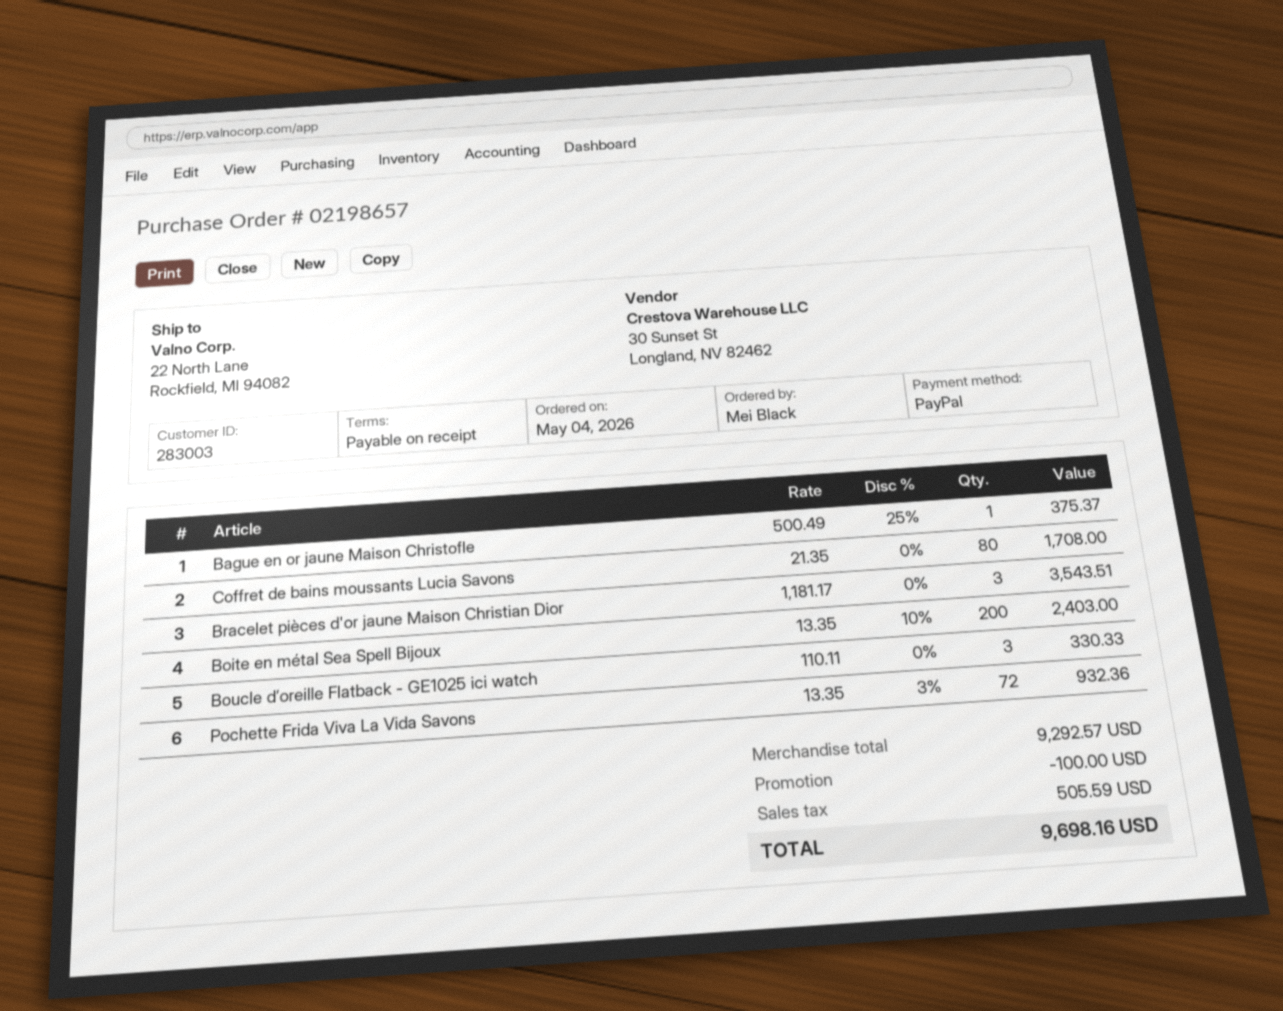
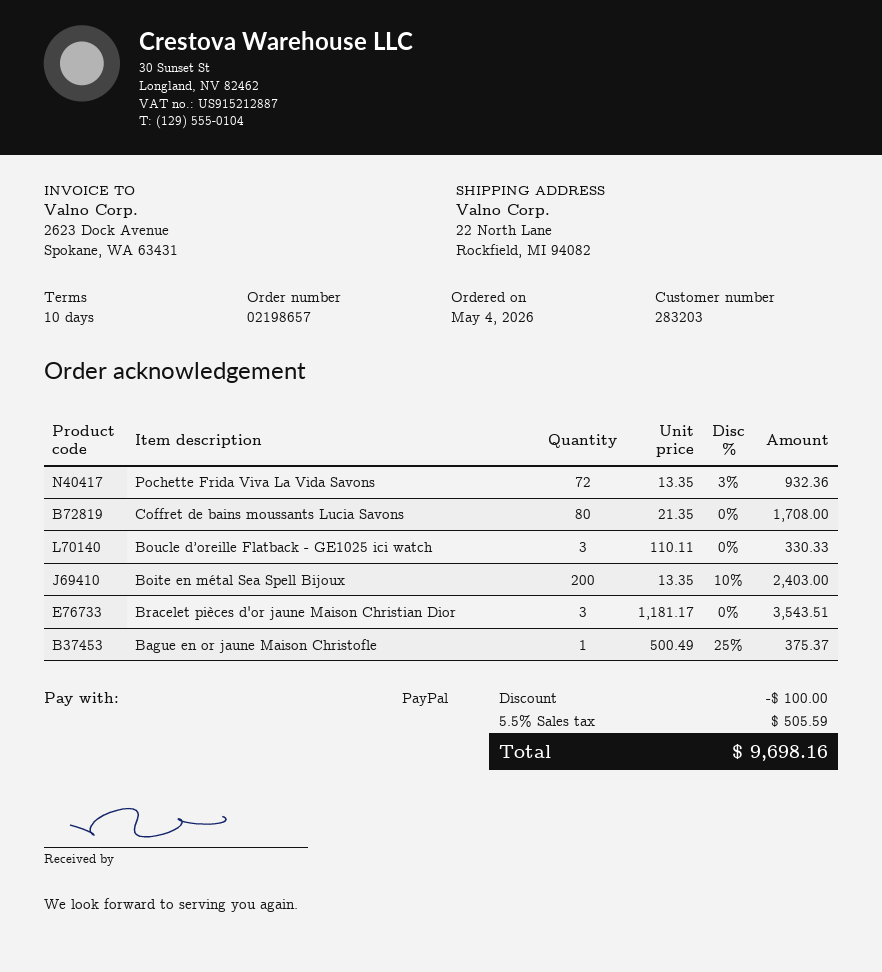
payment terms: on receipt -> 10 days
customer number: 283003 -> 283203

